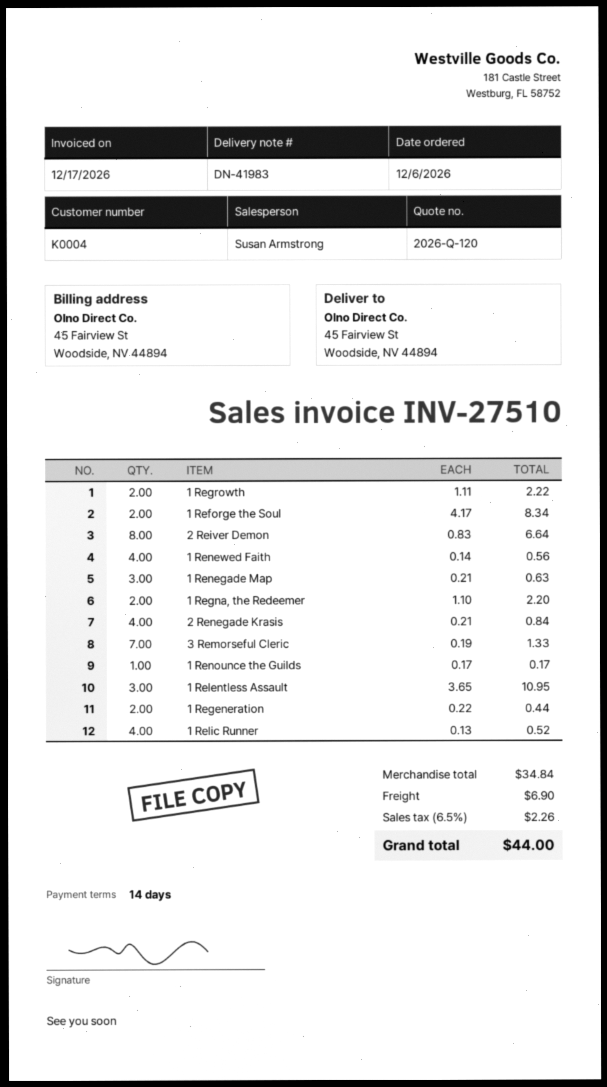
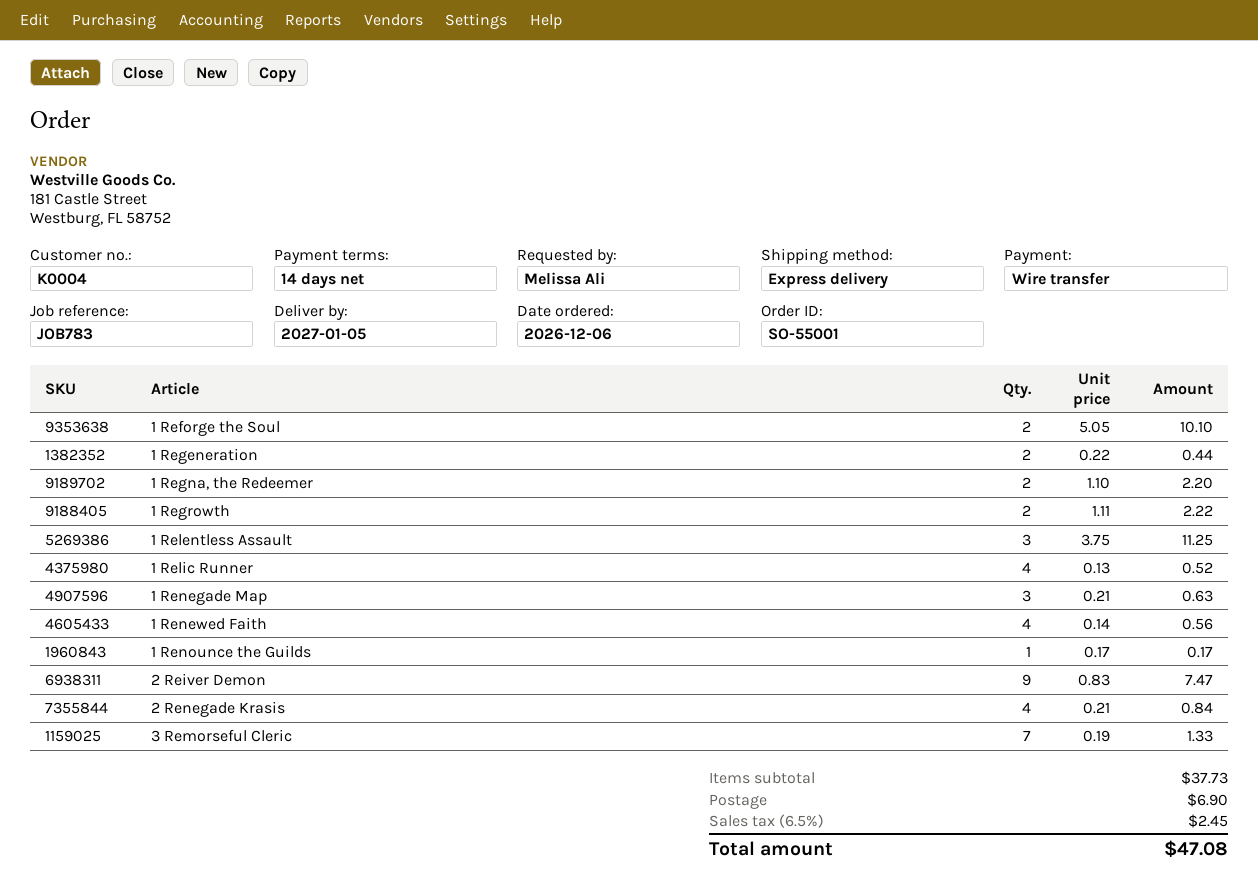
1 Reforge the Soul: 2 x 4.17 = 8.34 -> 2 x 5.05 = 10.10
2 Reiver Demon: 8 x 0.83 = 6.64 -> 9 x 0.83 = 7.47
1 Relentless Assault: 3 x 3.65 = 10.95 -> 3 x 3.75 = 11.25
subtotal: 34.84 -> 37.73
tax: 6.5% = 2.26 -> 6.5% = 2.45
total: 44.00 -> 47.08

